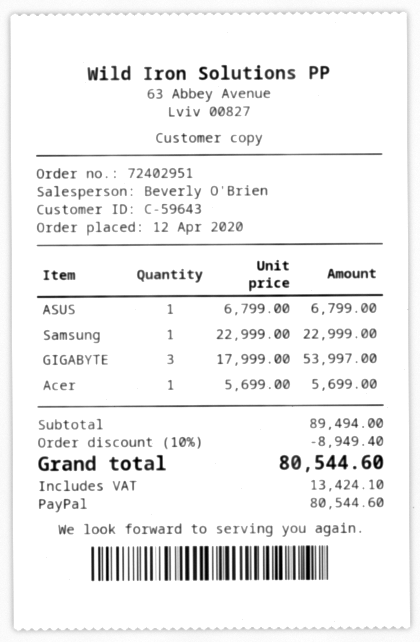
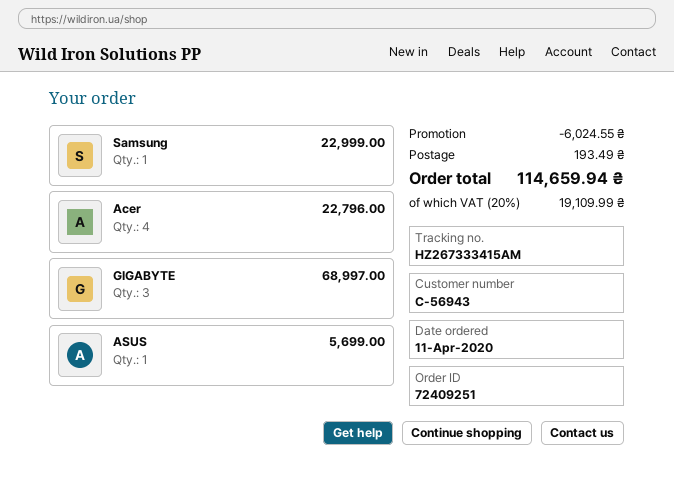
order number: 72402951 -> 72409251
order date: 2020-04-12 -> 2020-04-11
customer number: C-59643 -> C-56943
ASUS: 1 for 6799.00 -> 1 for 5699.00
GIGABYTE: 3 for 53997.00 -> 3 for 68997.00
Acer: 1 for 5699.00 -> 4 for 22796.00
discount: 8949.40 -> 6024.55
shipping: none -> 193.49
tax: 13424.10 -> 19109.99
total: 80544.60 -> 114659.94

